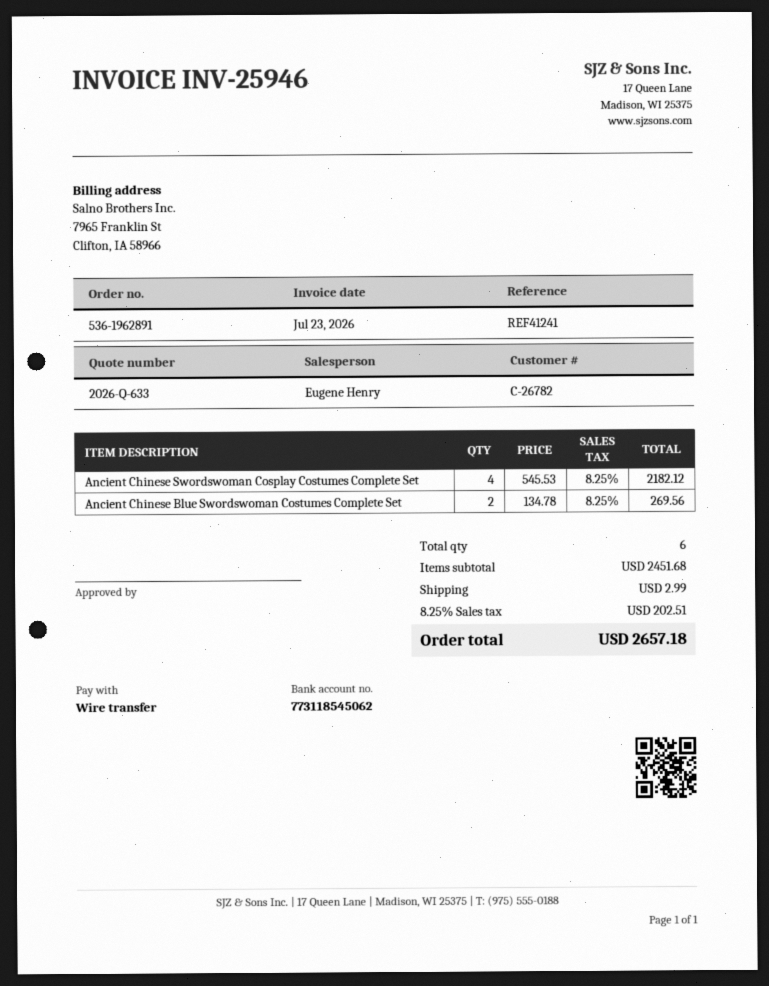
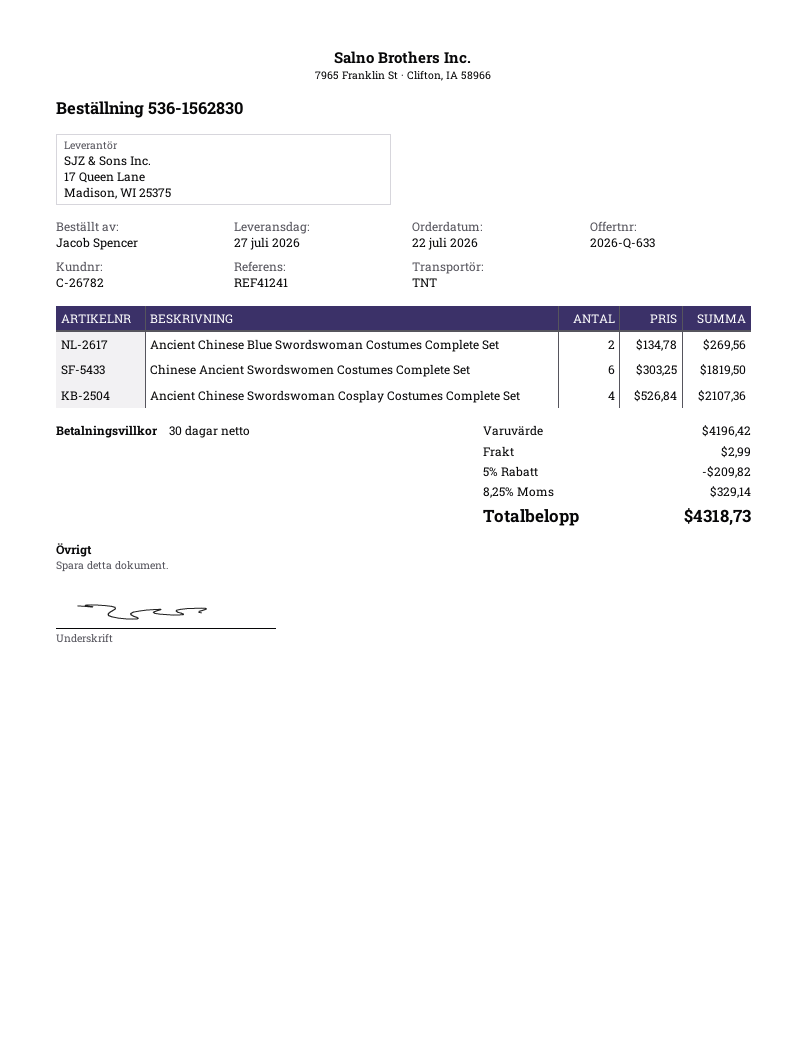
order number: 536-1962891 -> 536-1562830
Ancient Chinese Swordswoman Cosplay Costumes Complete Set: 4 x 545.53 = 2182.12 -> 4 x 526.84 = 2107.36
Chinese Ancient Swordswomen Costumes Complete Set: none -> 6 x 303.25 = 1819.50
subtotal: 2451.68 -> 4196.42
discount: none -> 5% = 209.82
tax: 8.25% = 202.51 -> 8.25% = 329.14
total: 2657.18 -> 4318.73

